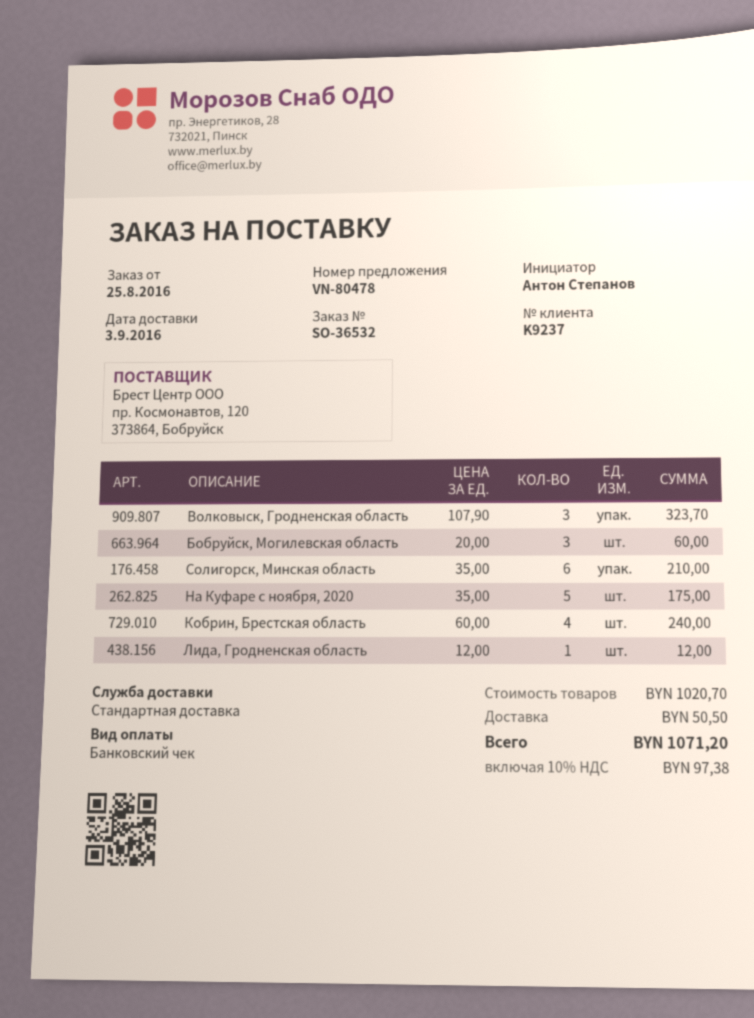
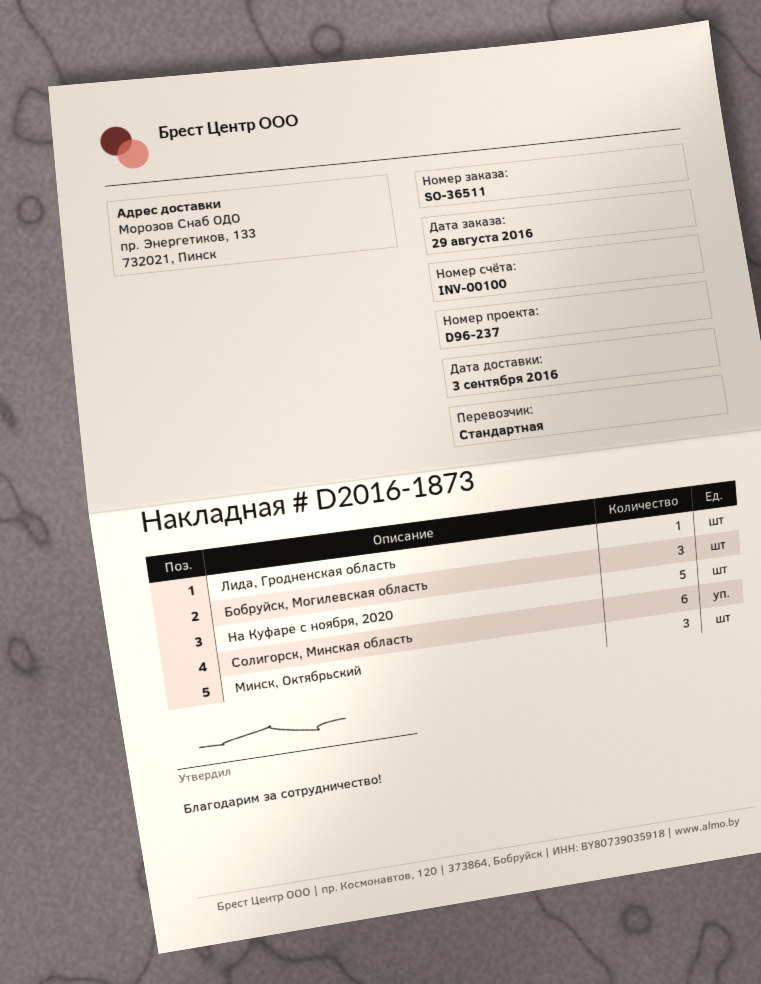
order number: SO-36532 -> SO-36511
order date: 2016-08-25 -> 2016-08-29
Волковыск, Гродненская область: 3 -> none
Кобрин, Брестская область: 4 -> none
Минск, Октябрьский: none -> 3

